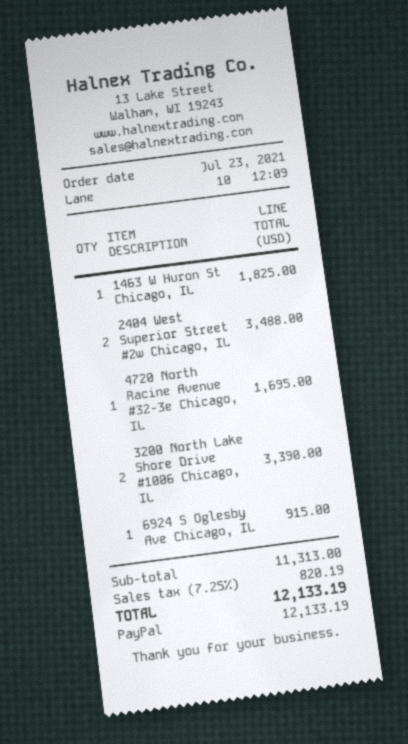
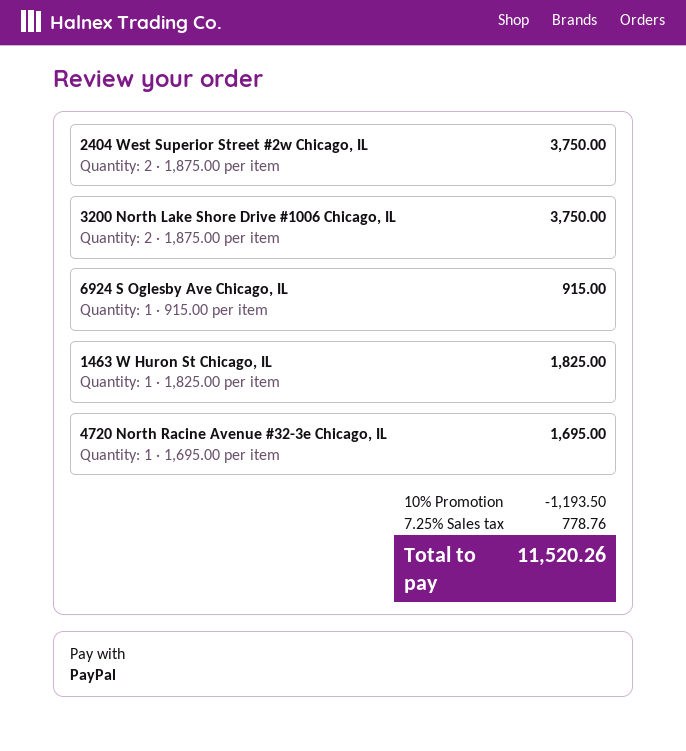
2404 West Superior Street #2w Chicago, IL: 2 for 3488.00 -> 2 for 3750.00
3200 North Lake Shore Drive #1006 Chicago, IL: 2 for 3390.00 -> 2 for 3750.00
discount: none -> 10% = 1193.50
tax: 7.25% = 820.19 -> 7.25% = 778.76
total: 12133.19 -> 11520.26

